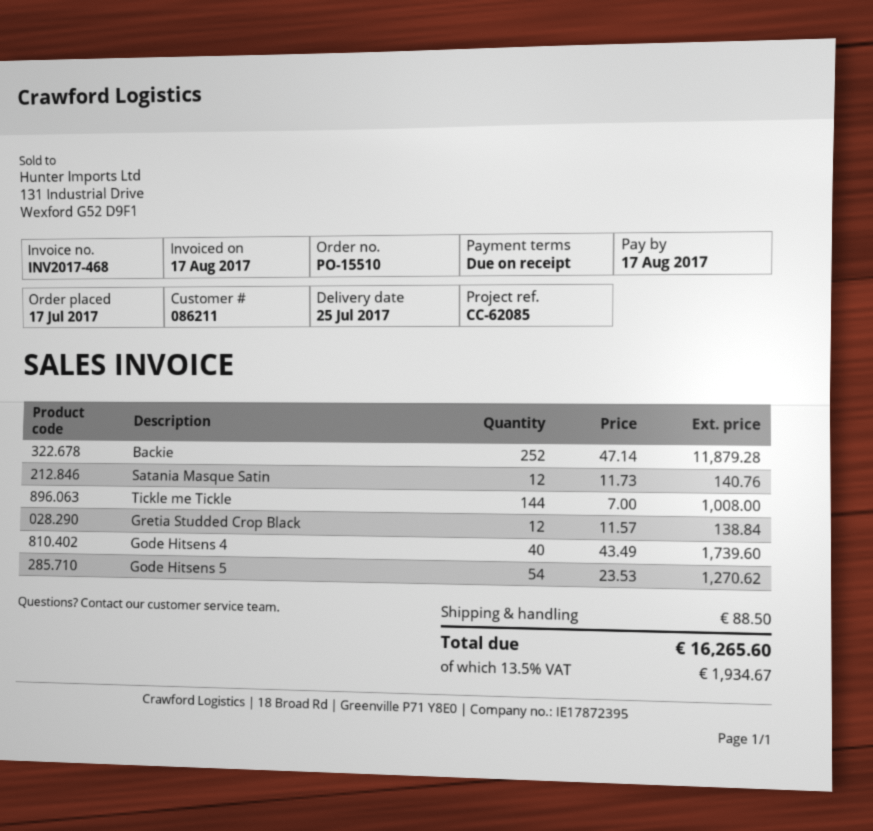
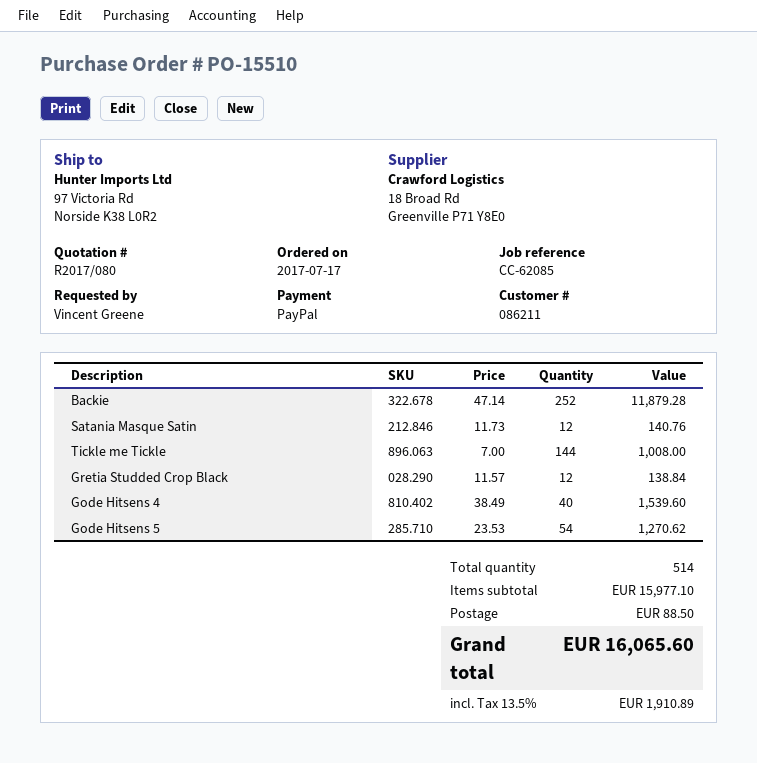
Gode Hitsens 4: 40 x 43.49 = 1739.60 -> 40 x 38.49 = 1539.60
tax: 13.5% = 1934.67 -> 13.5% = 1910.89
total: 16265.60 -> 16065.60

